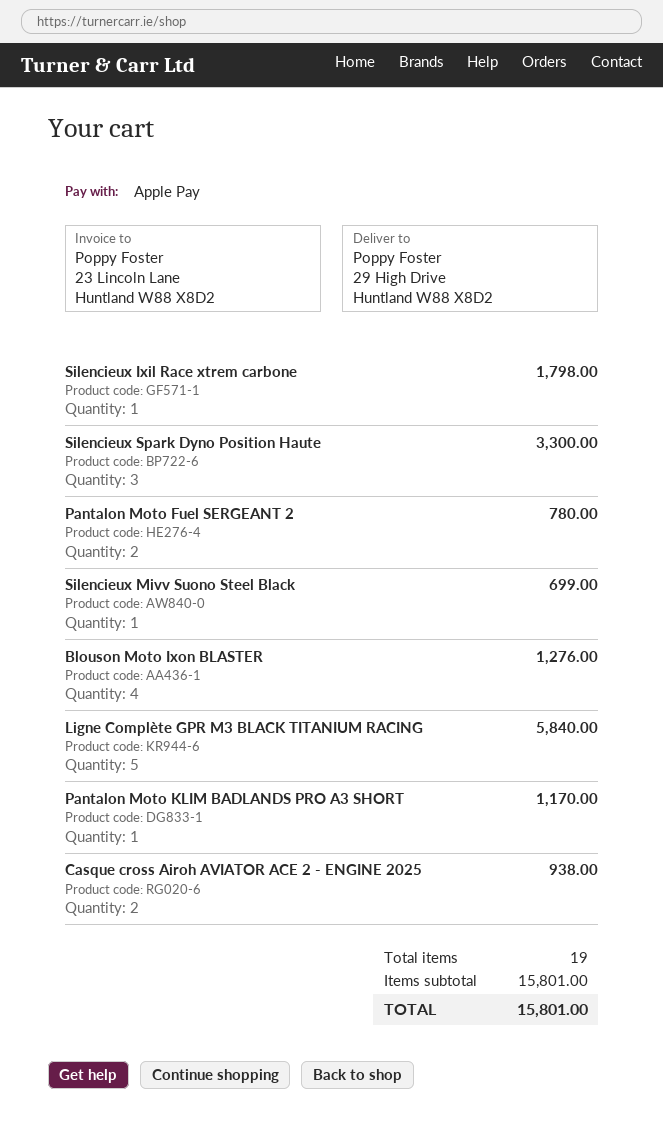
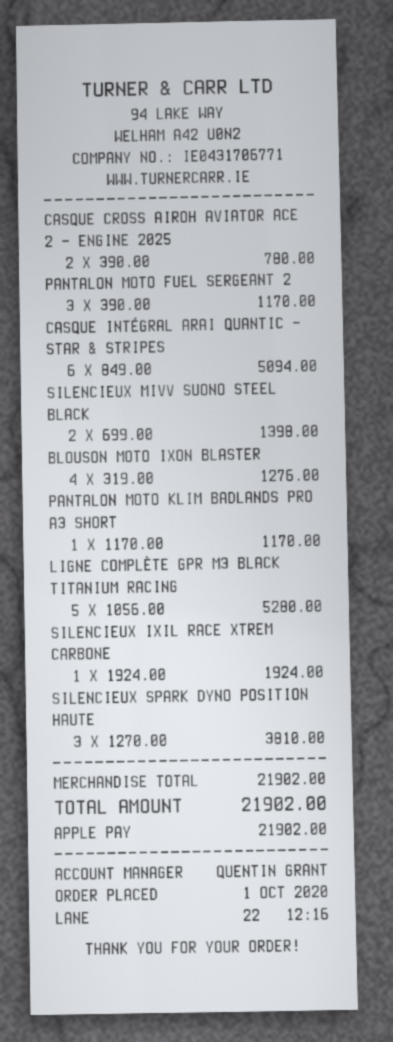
Silencieux Ixil Race xtrem carbone: 1 for 1798.00 -> 1 for 1924.00
Silencieux Spark Dyno Position Haute: 3 for 3300.00 -> 3 for 3810.00
Pantalon Moto Fuel SERGEANT 2: 2 for 780.00 -> 3 for 1170.00
Silencieux Mivv Suono Steel Black: 1 for 699.00 -> 2 for 1398.00
Ligne Complète GPR M3 BLACK TITANIUM RACING: 5 for 5840.00 -> 5 for 5280.00
Casque cross Airoh AVIATOR ACE 2 - ENGINE 2025: 2 for 938.00 -> 2 for 780.00
CASQUE INTÉGRAL ARAI QUANTIC - STAR & STRIPES: none -> 6 for 5094.00
subtotal: 15801.00 -> 21902.00
total: 15801.00 -> 21902.00

